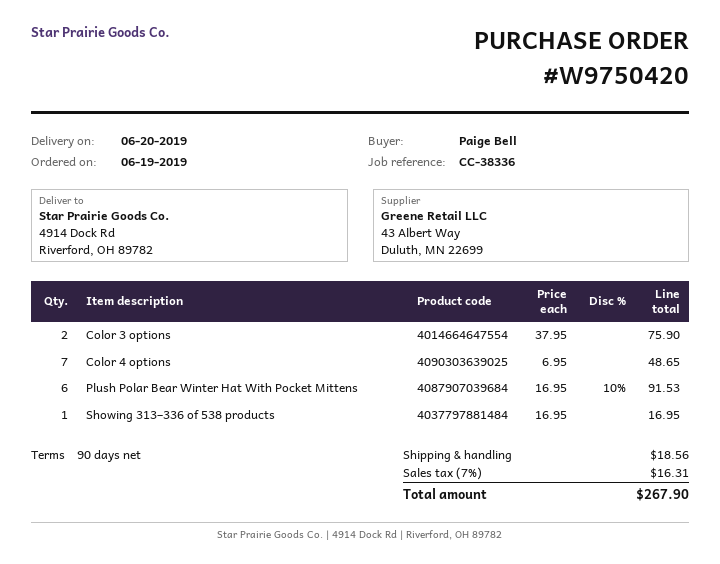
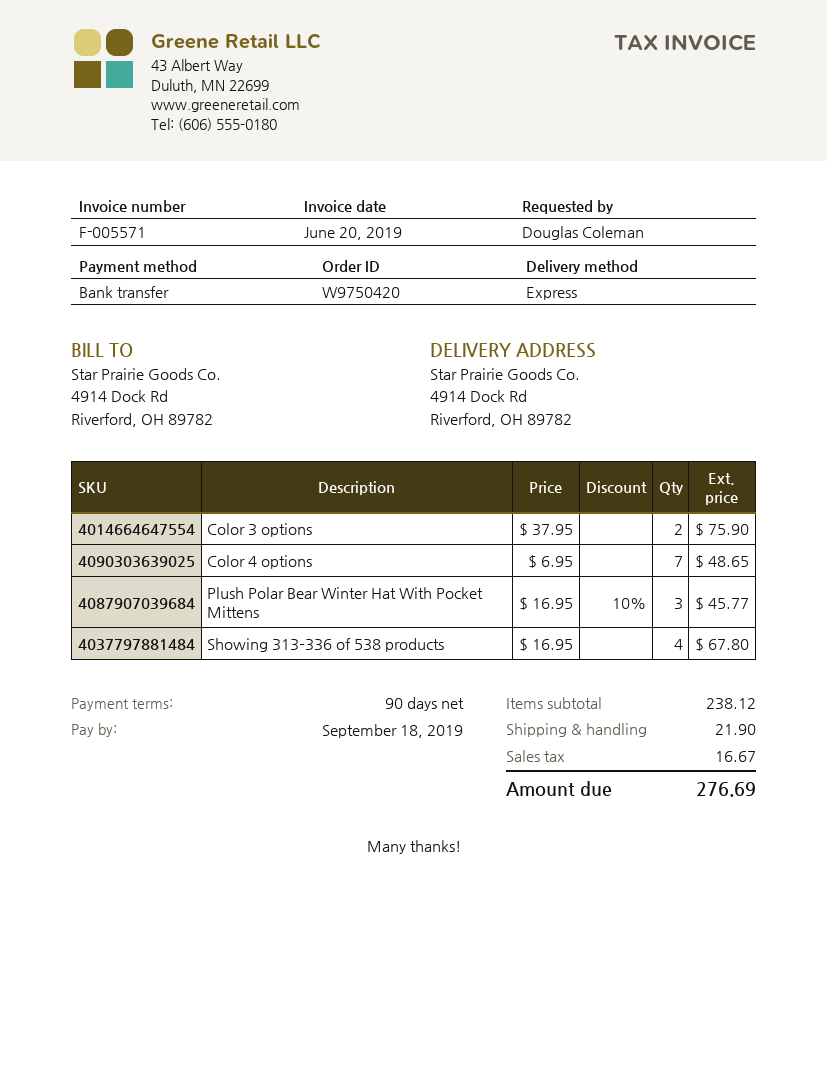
ordered by: Paige Bell -> Douglas Coleman
Plush Polar Bear Winter Hat With Pocket Mittens: 6 x 16.95 - 10% = 91.53 -> 3 x 16.95 - 10% = 45.77
Showing 313–336 of 538 products: 1 x 16.95 = 16.95 -> 4 x 16.95 = 67.80
shipping: 18.56 -> 21.90
tax: 16.31 -> 16.67
total: 267.90 -> 276.69

